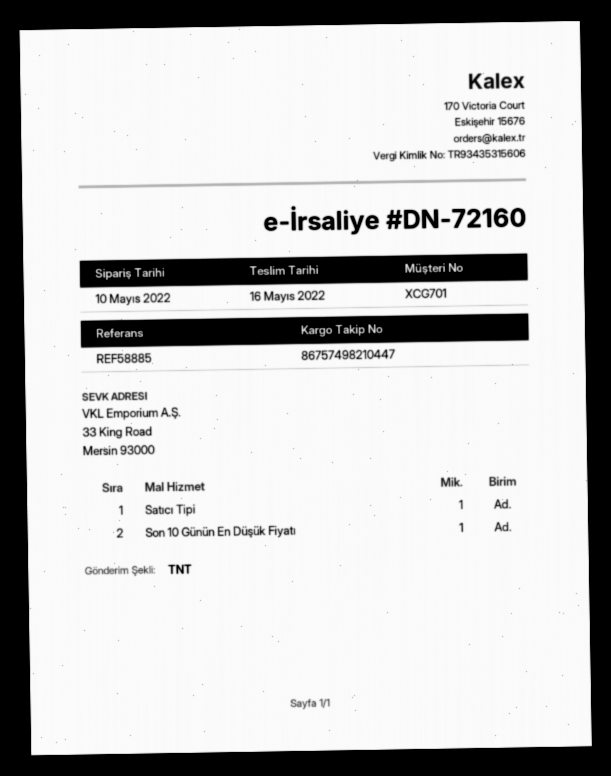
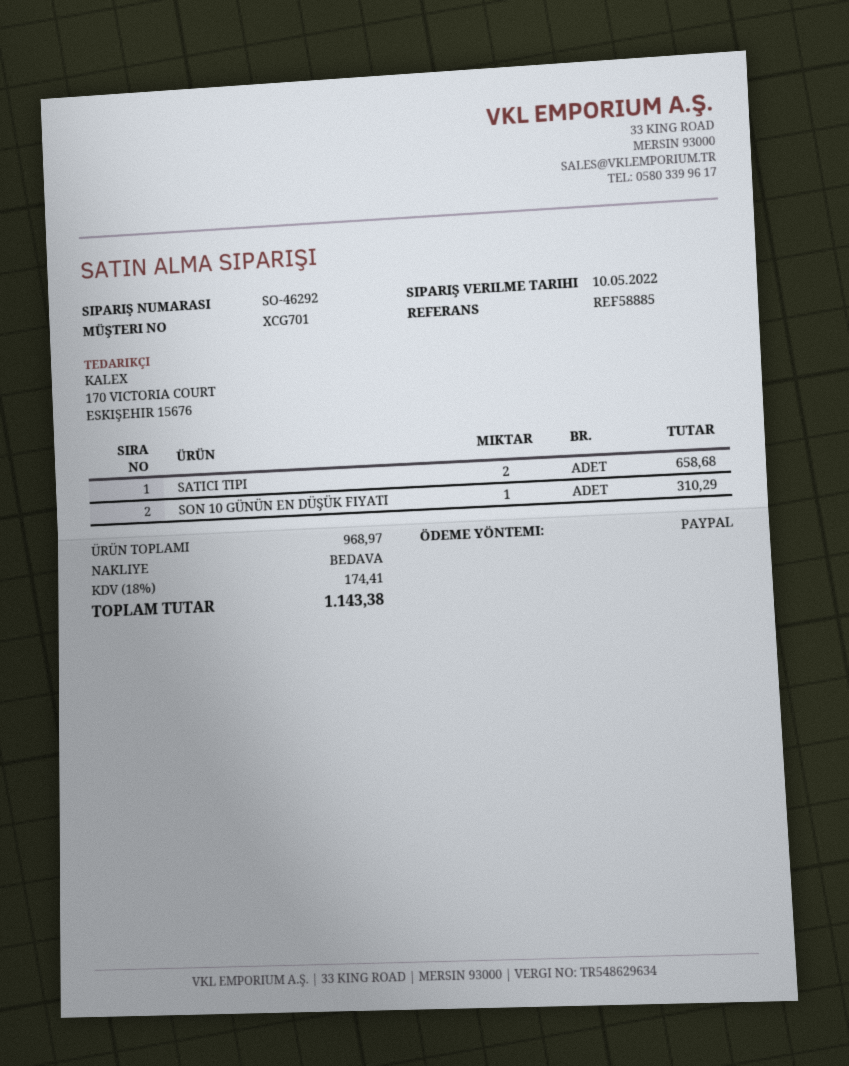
Satıcı Tipi: 1 -> 2

